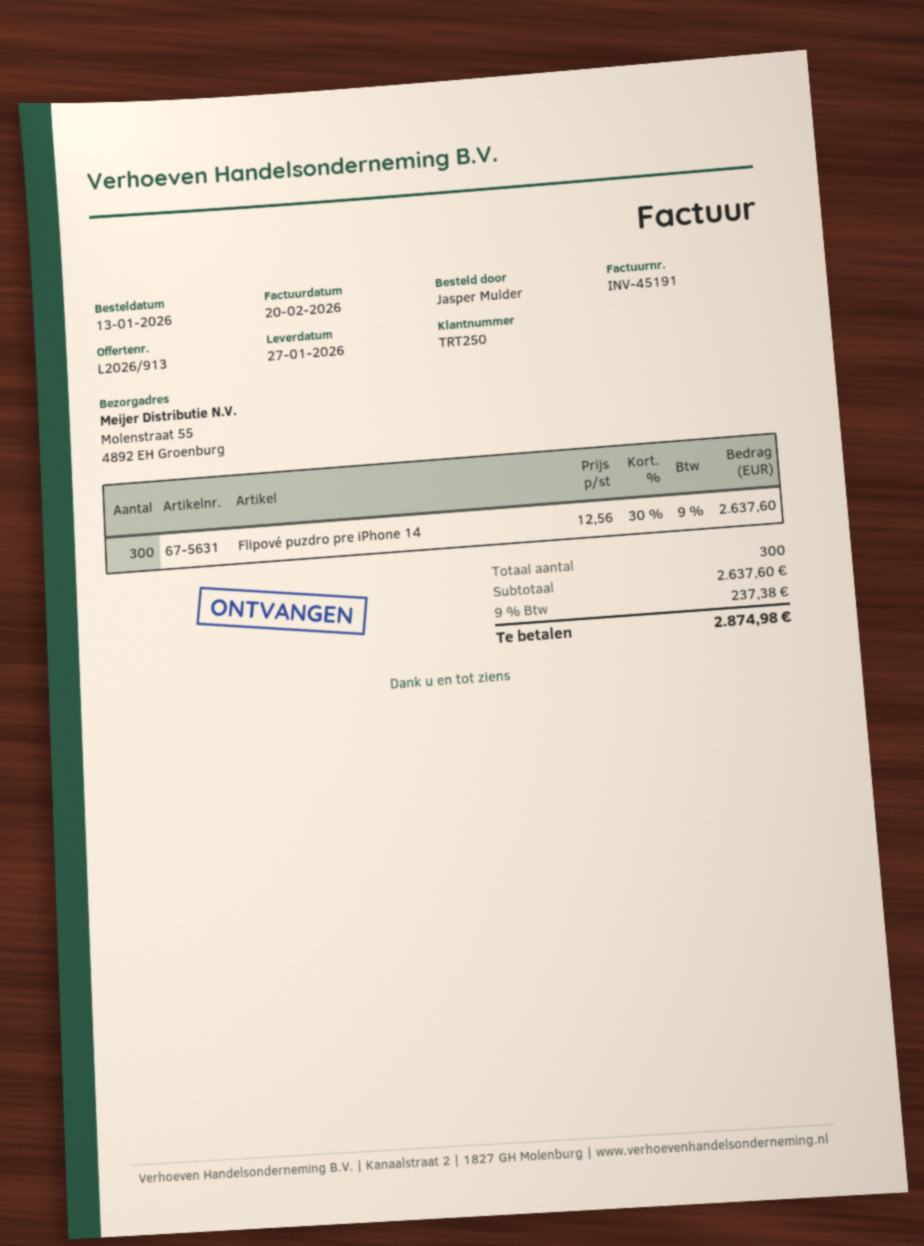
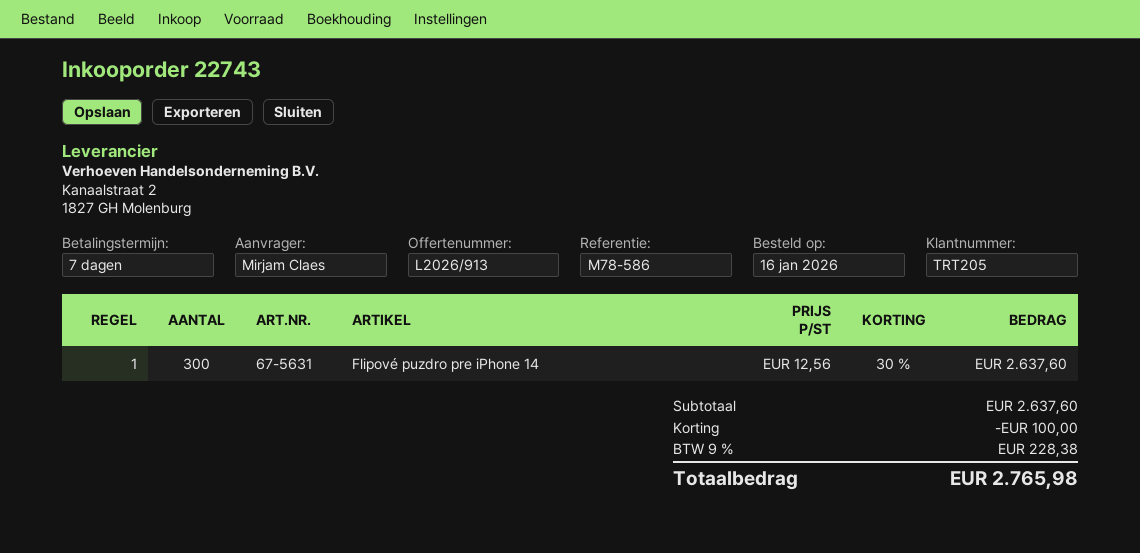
order date: 2026-01-13 -> 2026-01-16
customer number: TRT250 -> TRT205
ordered by: Jasper Mulder -> Mirjam Claes
discount: none -> 100.00
tax: 9% = 237.38 -> 9% = 228.38
total: 2874.98 -> 2765.98

